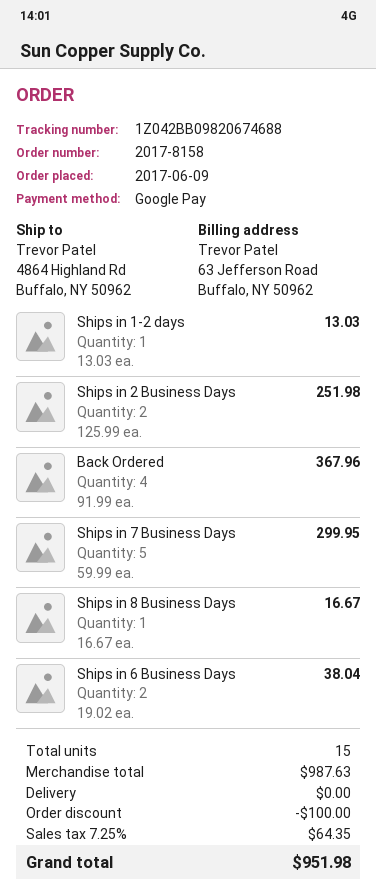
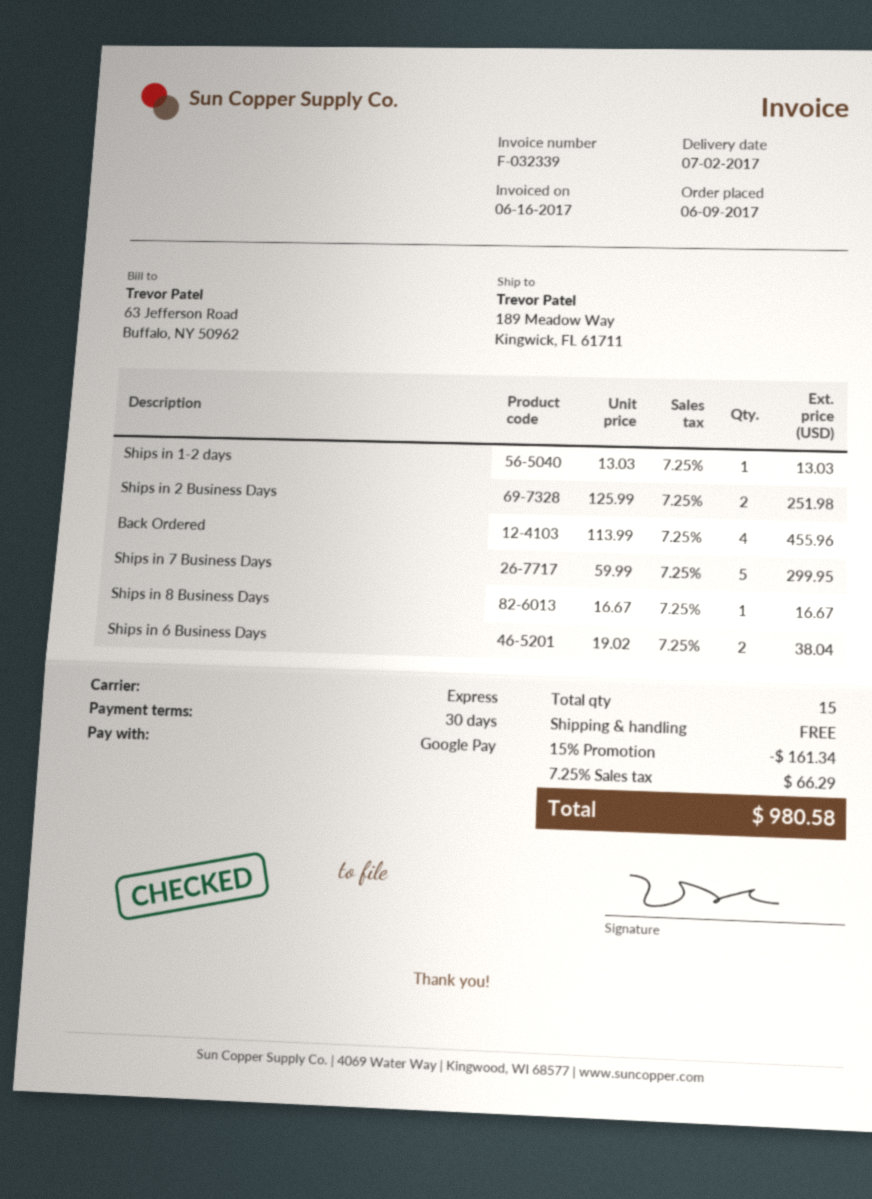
ship to: 4864 Highland Rd, Buffalo, NY 50962 -> 189 Meadow Way, Kingwick, FL 61711
Back Ordered: 4 x 91.99 = 367.96 -> 4 x 113.99 = 455.96
discount: 100.00 -> 161.34
tax: 7.25% = 64.35 -> 7.25% = 66.29
total: 951.98 -> 980.58

